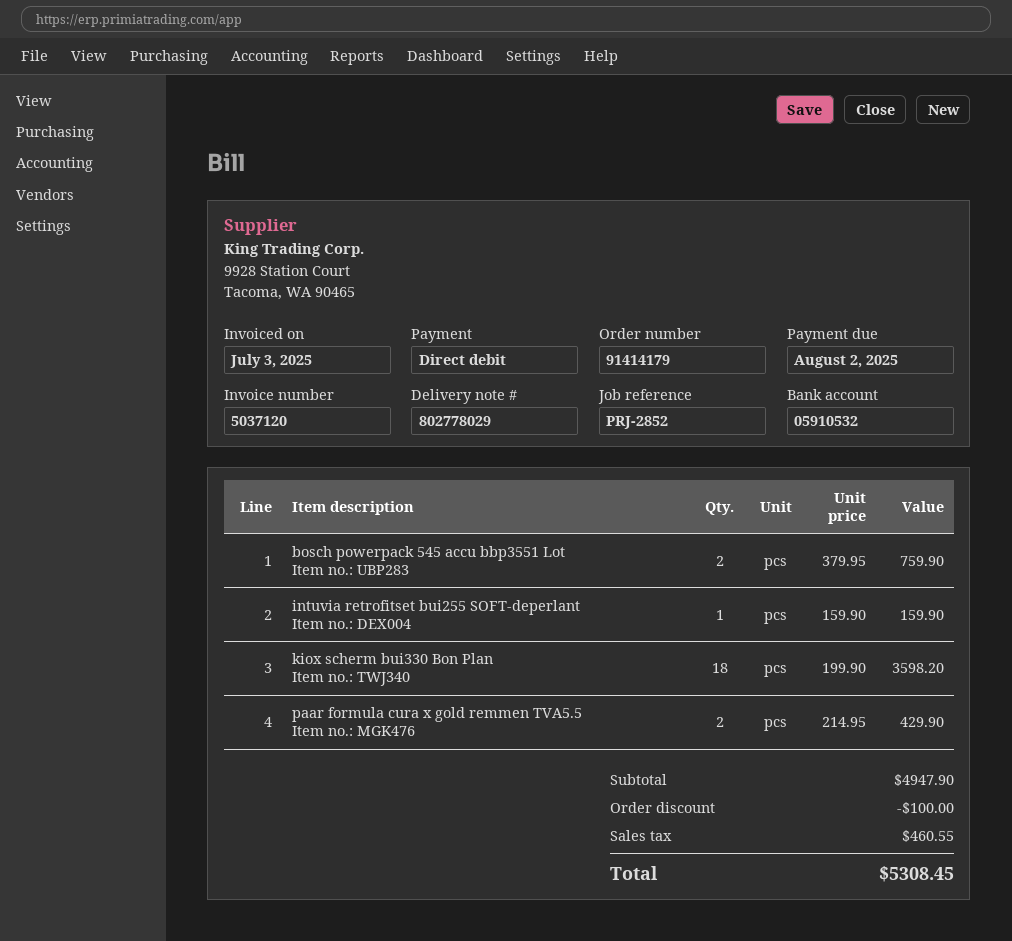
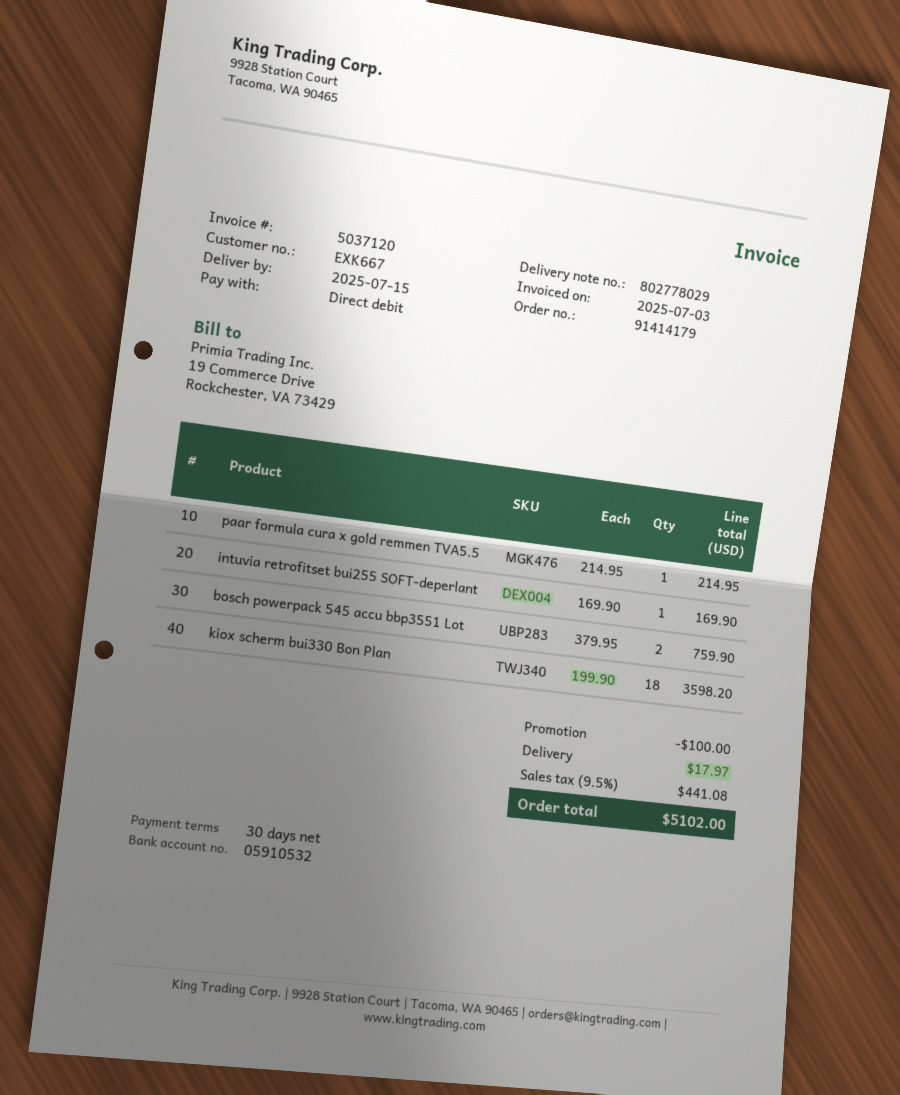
intuvia retrofitset bui255 SOFT-deperlant: 1 x 159.90 = 159.90 -> 1 x 169.90 = 169.90
paar formula cura x gold remmen TVA5.5: 2 x 214.95 = 429.90 -> 1 x 214.95 = 214.95
shipping: none -> 17.97
tax: 460.55 -> 441.08
total: 5308.45 -> 5102.00

